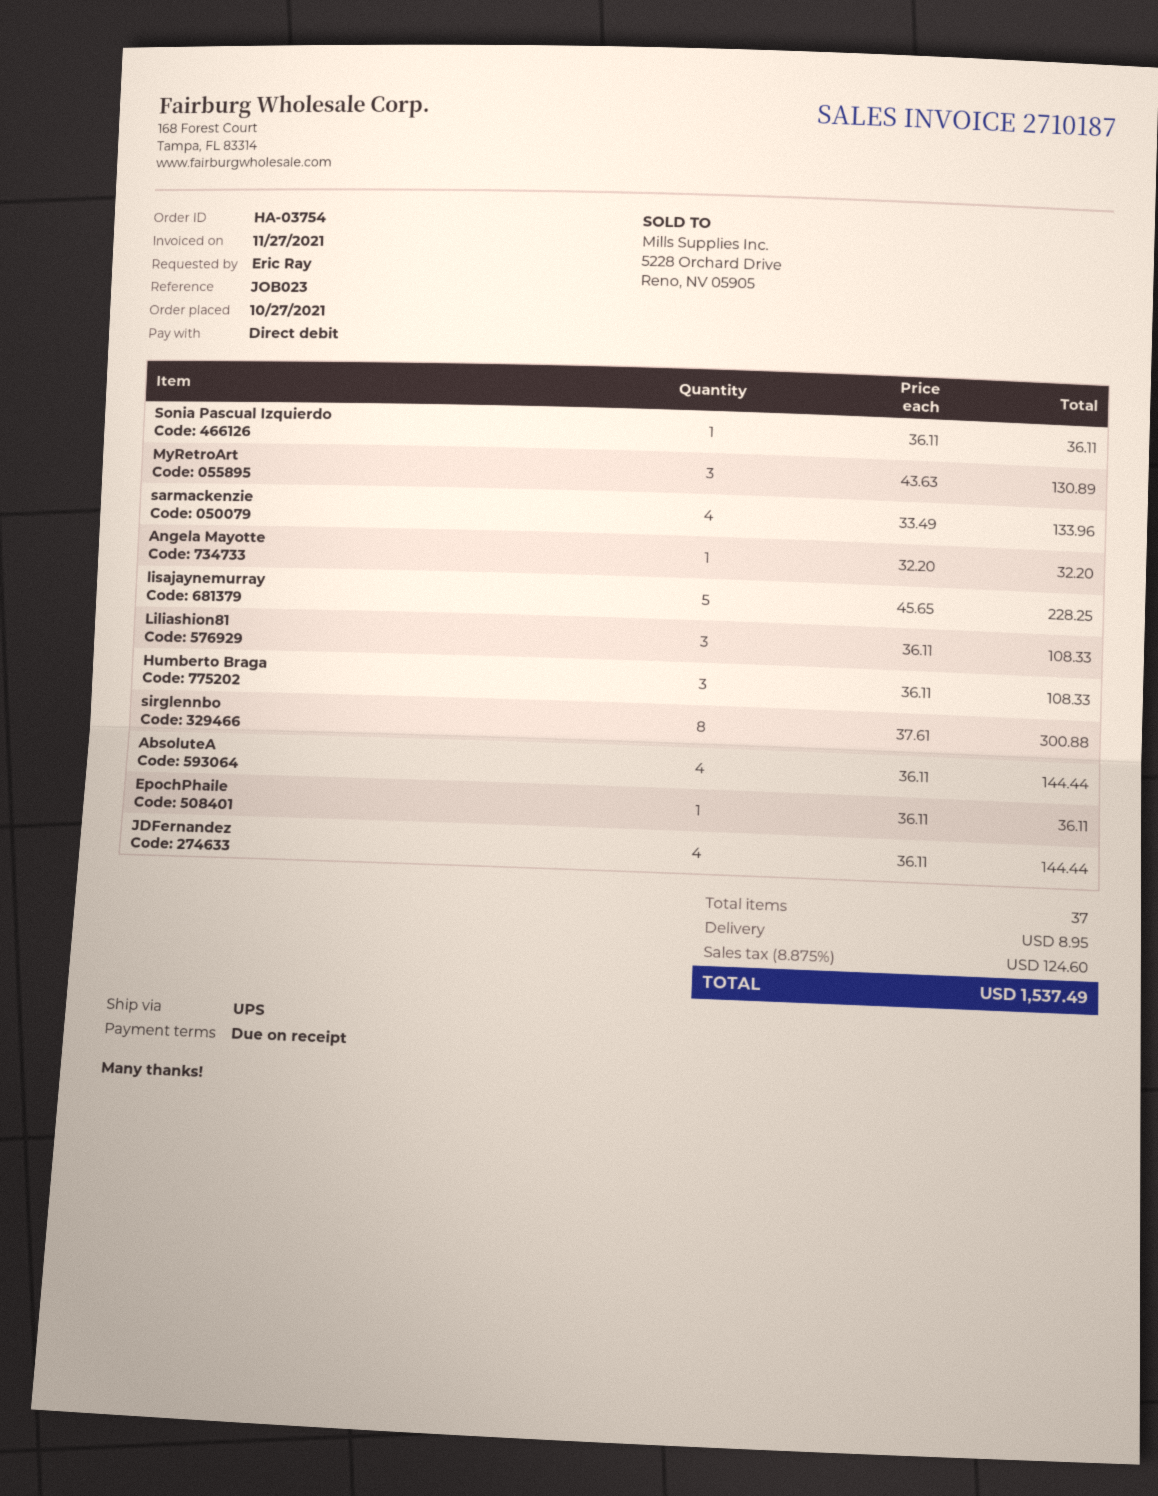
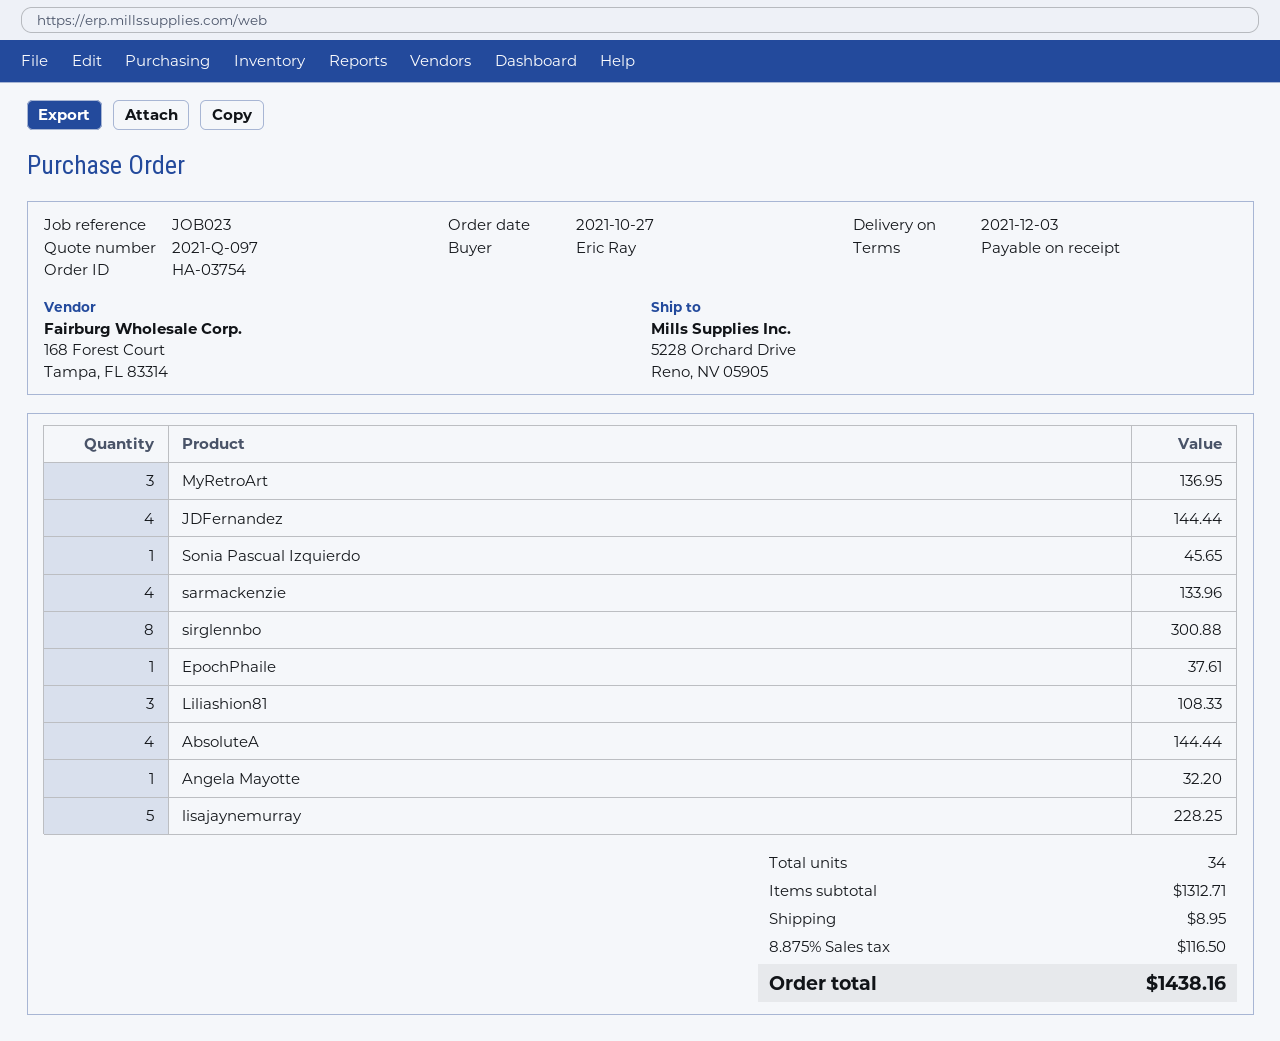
Sonia Pascual Izquierdo: 1 for 36.11 -> 1 for 45.65
MyRetroArt: 3 for 130.89 -> 3 for 136.95
Humberto Braga: 3 for 108.33 -> none
EpochPhaile: 1 for 36.11 -> 1 for 37.61
total quantity: 37 -> 34
tax: 8.875% = 124.60 -> 8.875% = 116.50
total: 1537.49 -> 1438.16

